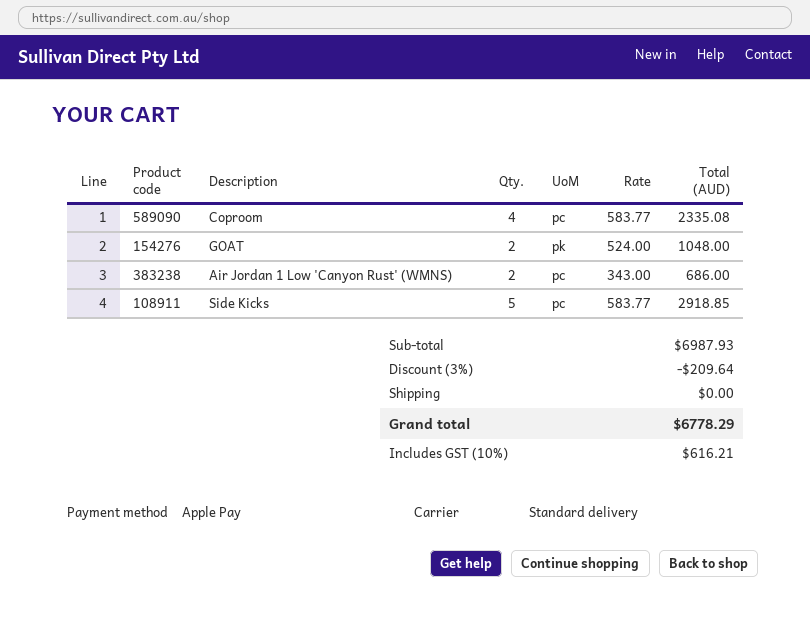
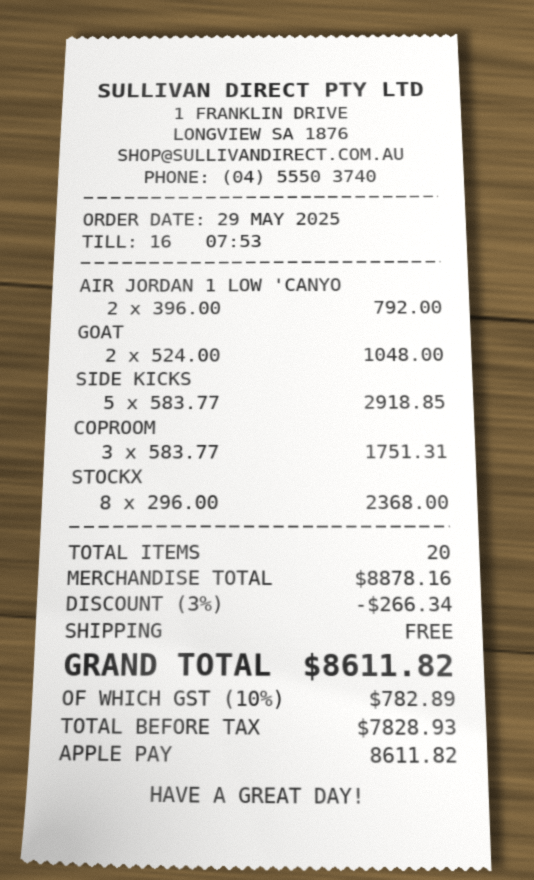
Coproom: 4 x 583.77 = 2335.08 -> 3 x 583.77 = 1751.31
Air Jordan 1 Low 'Canyon Rust' (WMNS): 2 x 343.00 = 686.00 -> 2 x 396.00 = 792.00
STOCKX: none -> 8 x 296.00 = 2368.00
subtotal: 6987.93 -> 8878.16
discount: 3% = 209.64 -> 3% = 266.34
tax: 10% = 616.21 -> 10% = 782.89
total: 6778.29 -> 8611.82

